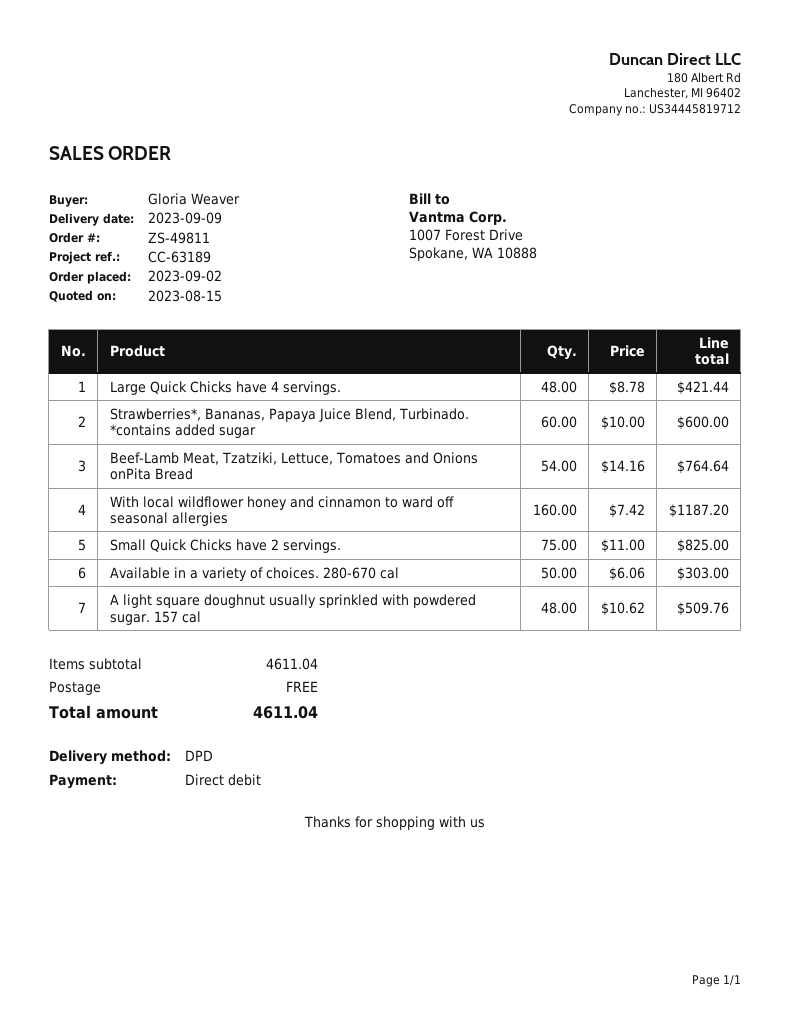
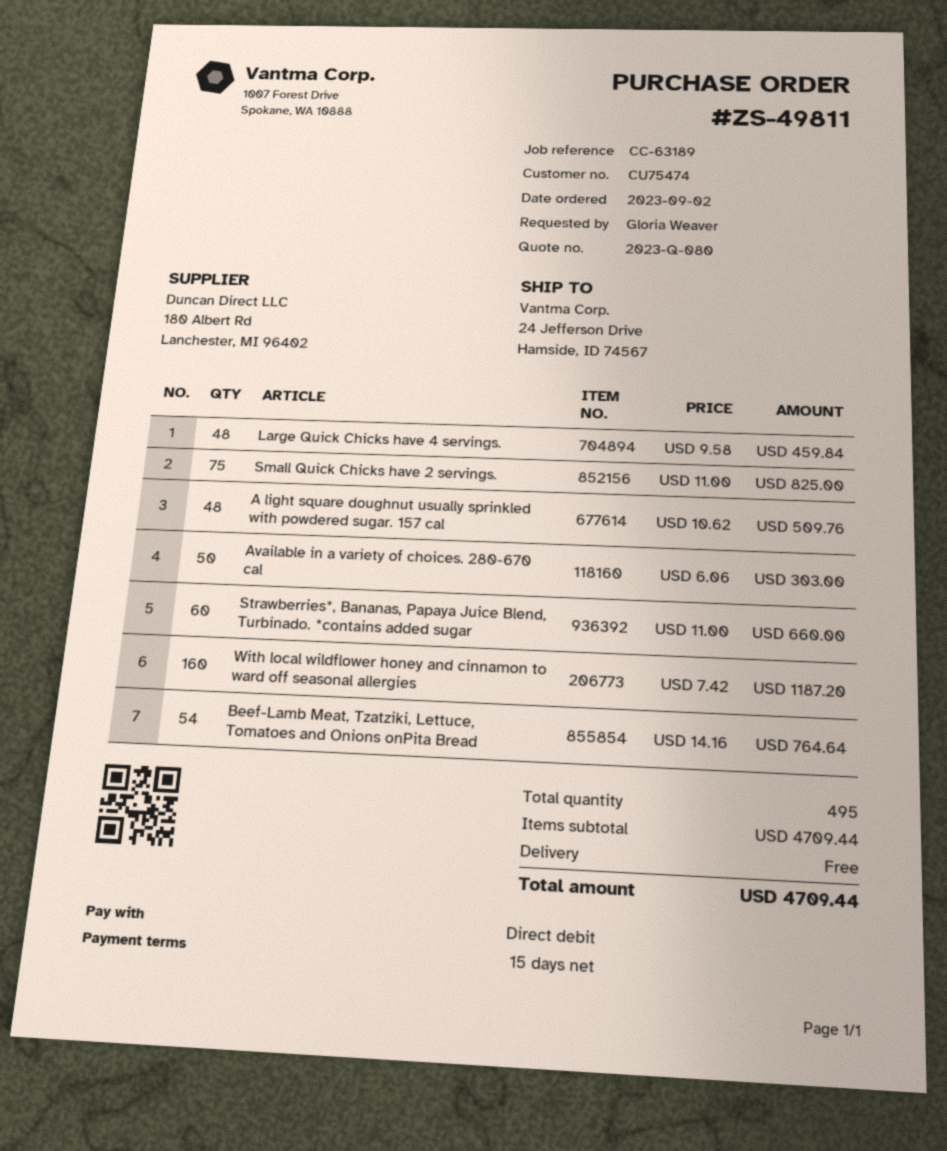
Large Quick Chicks have 4 servings.: 48 x 8.78 = 421.44 -> 48 x 9.58 = 459.84
Strawberries*, Bananas, Papaya Juice Blend, Turbinado. *contains added sugar: 60 x 10.00 = 600.00 -> 60 x 11.00 = 660.00
subtotal: 4611.04 -> 4709.44
total: 4611.04 -> 4709.44

